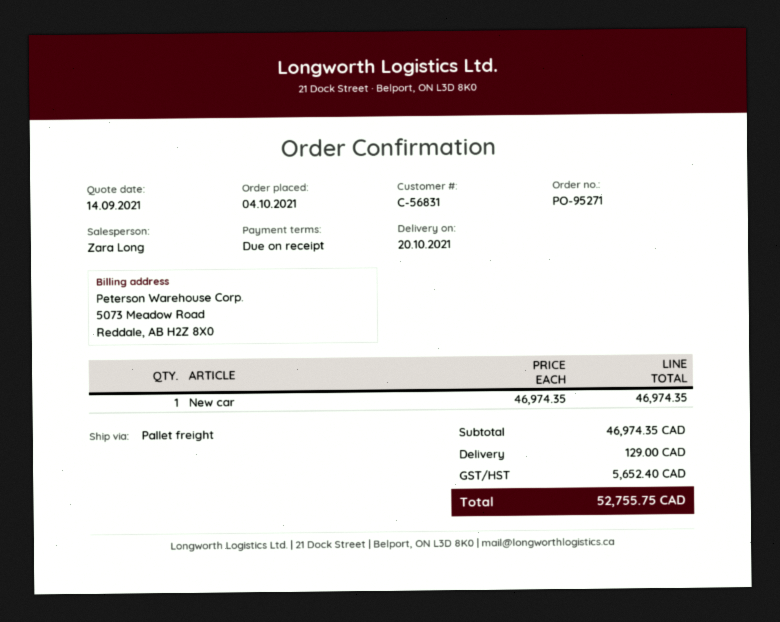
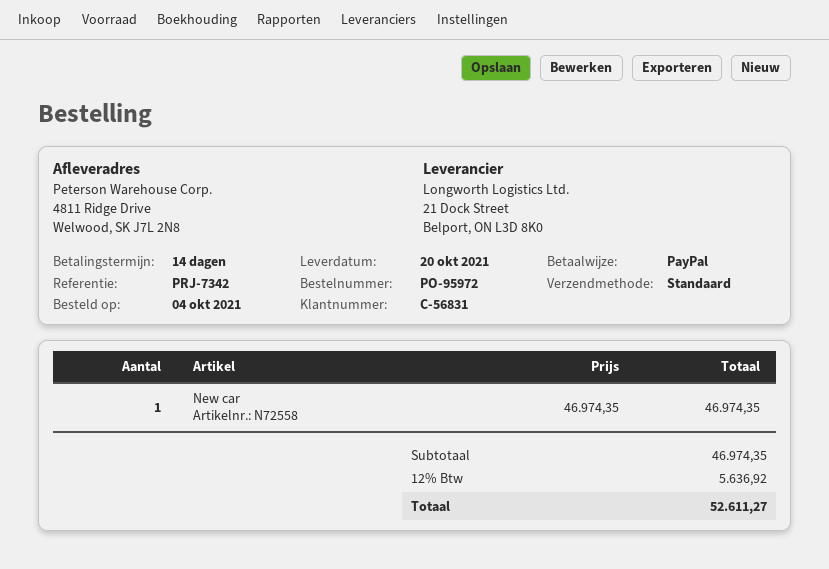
order number: PO-95271 -> PO-95972
payment terms: on receipt -> 14 days
shipping method: pallet freight -> standard
shipping: 129.00 -> none
tax: 5652.40 -> 5636.92
total: 52755.75 -> 52611.27

